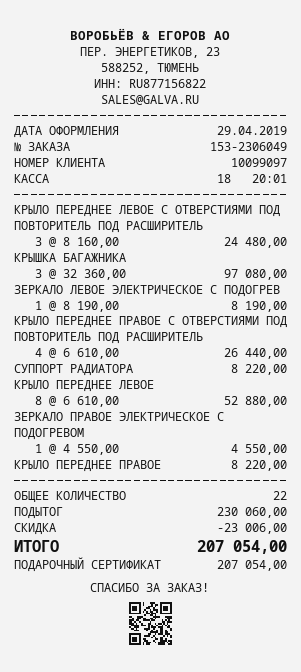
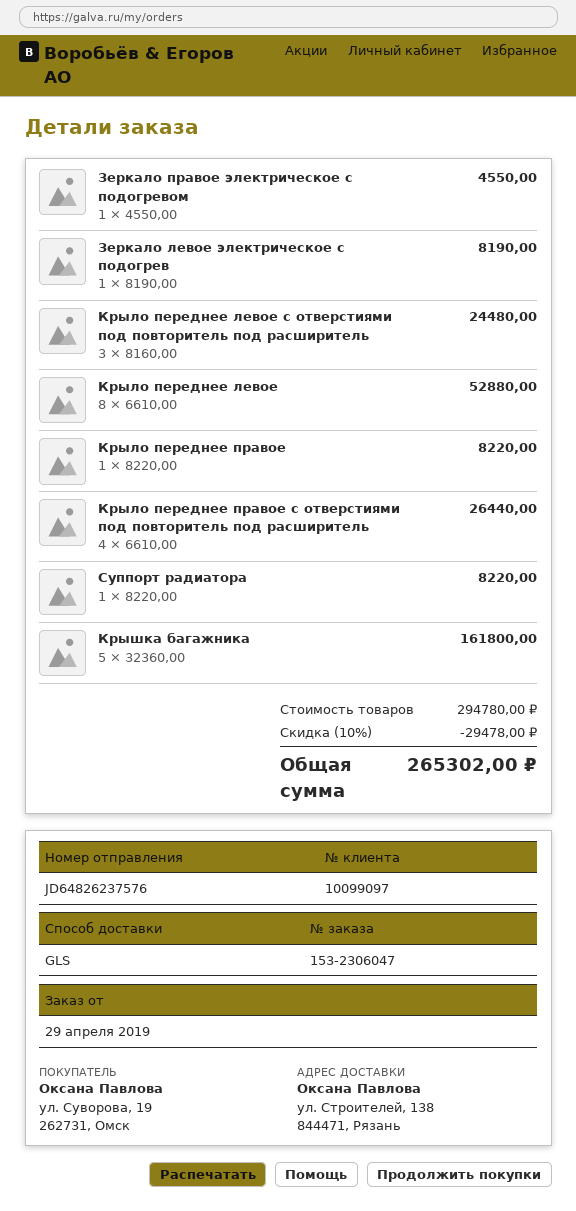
order number: 153-2306049 -> 153-2306047
КРЫШКА БАГАЖНИКА: 3 x 32360.00 = 97080.00 -> 5 x 32360.00 = 161800.00
subtotal: 230060.00 -> 294780.00
discount: 23006.00 -> 29478.00
total: 207054.00 -> 265302.00

